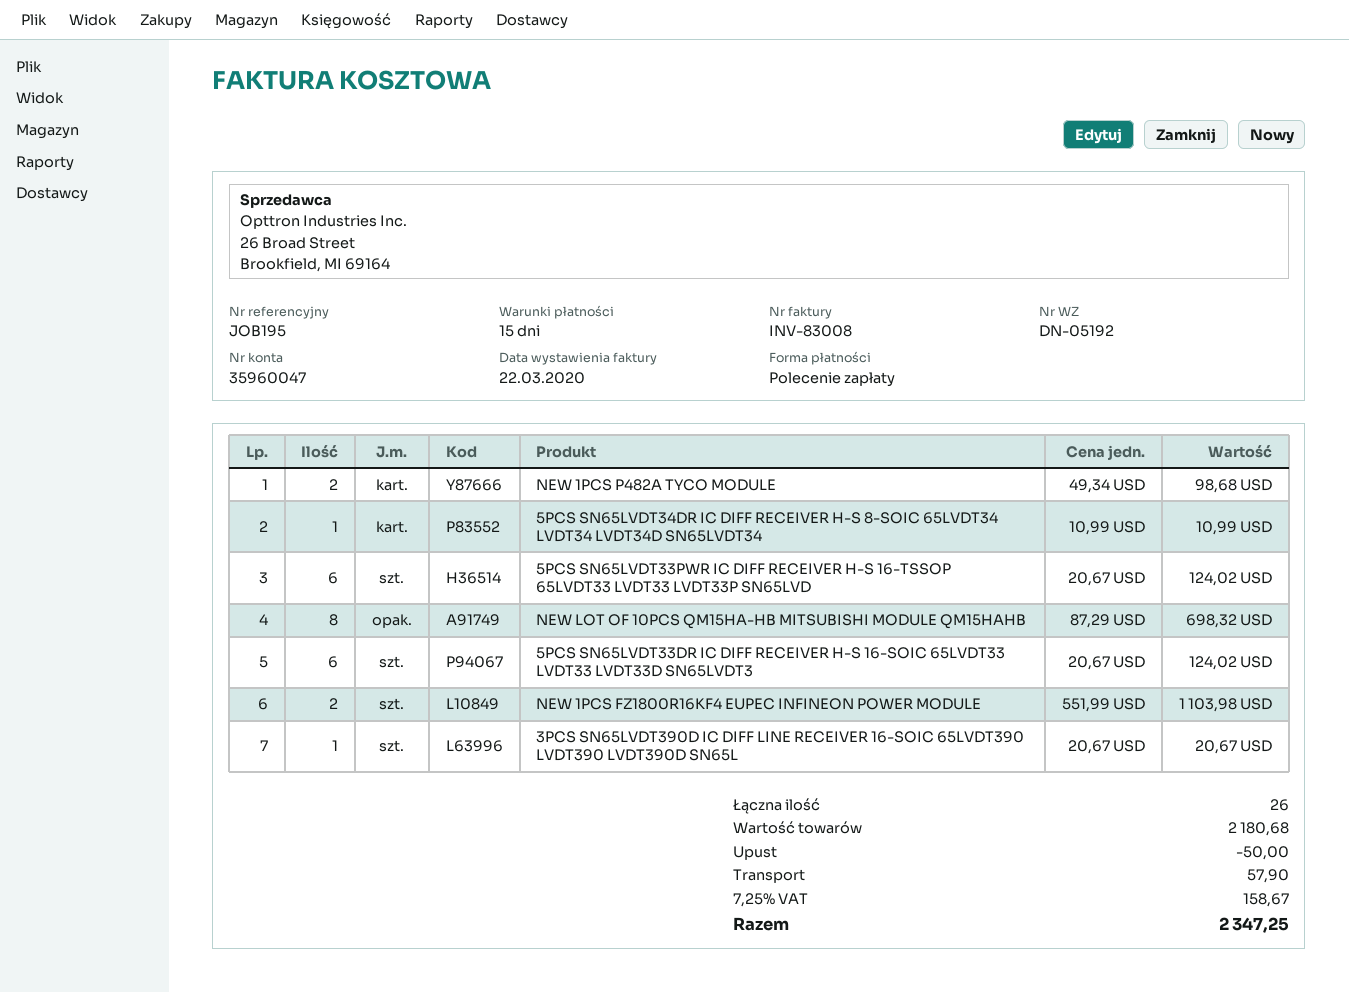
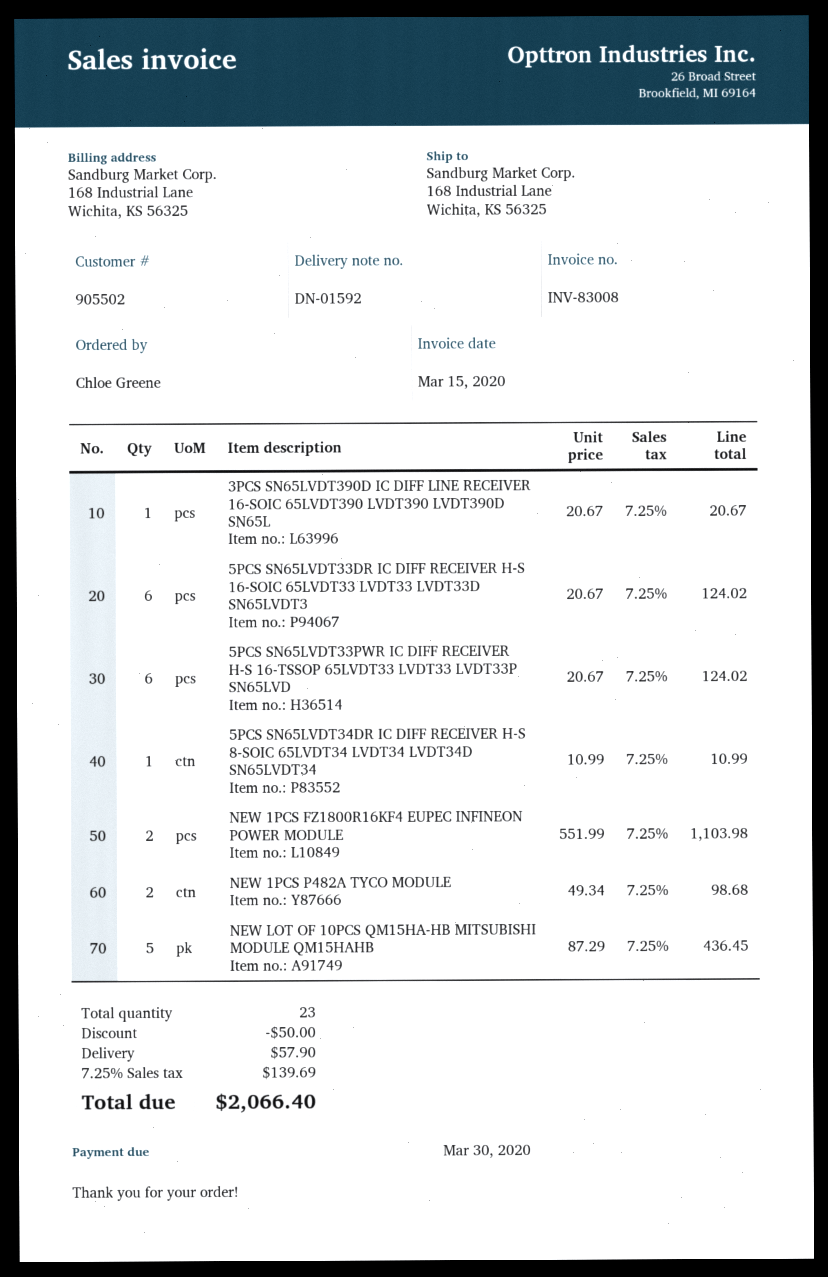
delivery note number: DN-05192 -> DN-01592
invoice date: 2020-03-22 -> 2020-03-15
NEW LOT OF 10PCS QM15HA-HB MITSUBISHI MODULE QM15HAHB: 8 x 87.29 = 698.32 -> 5 x 87.29 = 436.45
total quantity: 26 -> 23
tax: 7.25% = 158.67 -> 7.25% = 139.69
total: 2347.25 -> 2066.40

